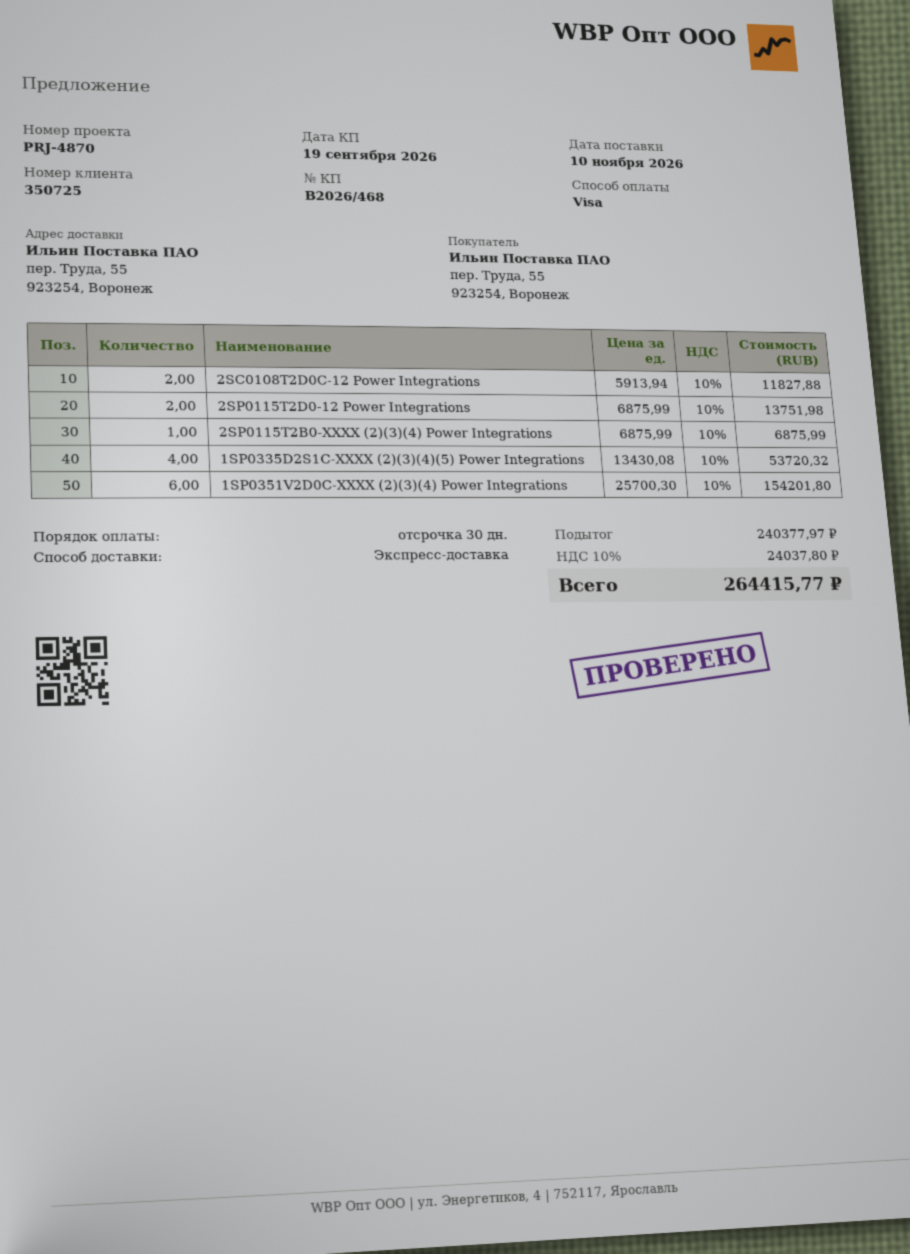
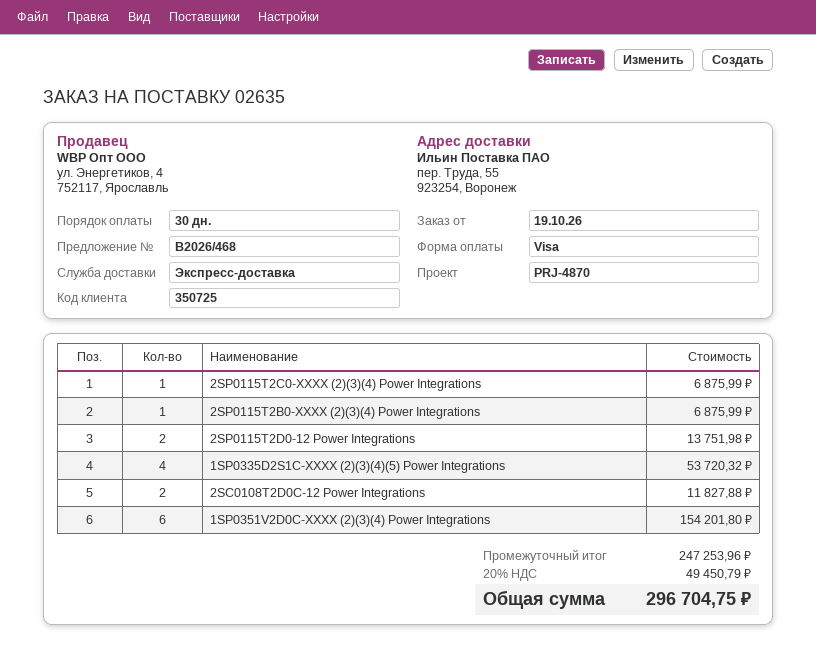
2SP0115T2C0-XXXX (2)(3)(4) Power Integrations: none -> 1 for 6875.99
subtotal: 240377.97 -> 247253.96
tax: 10% = 24037.80 -> 20% = 49450.79
total: 264415.77 -> 296704.75

